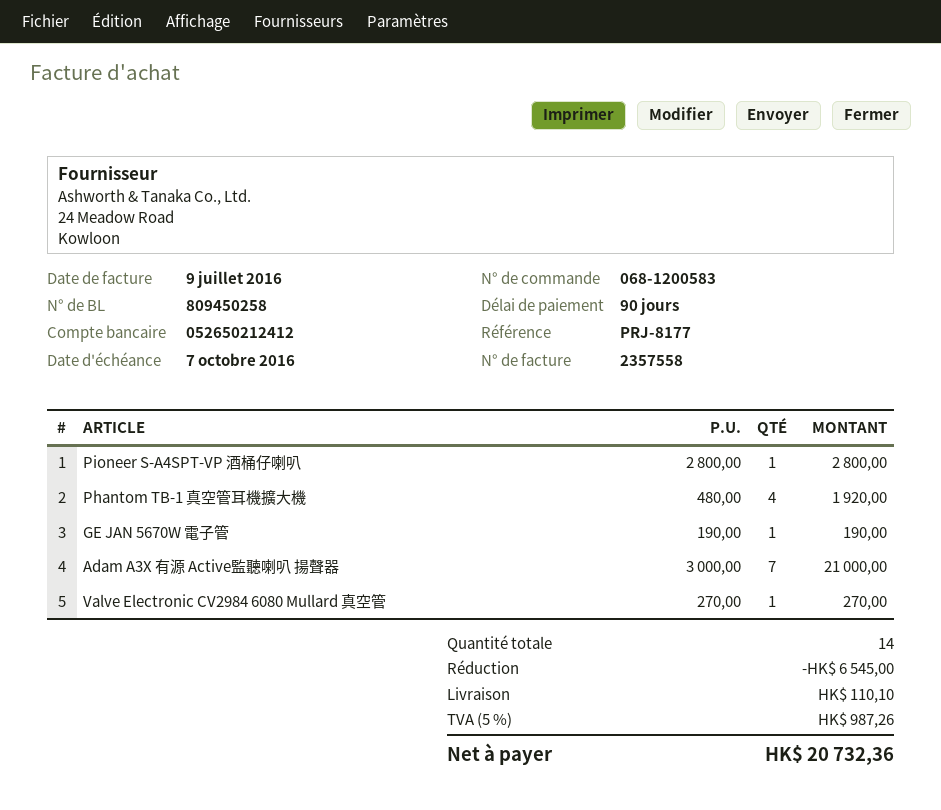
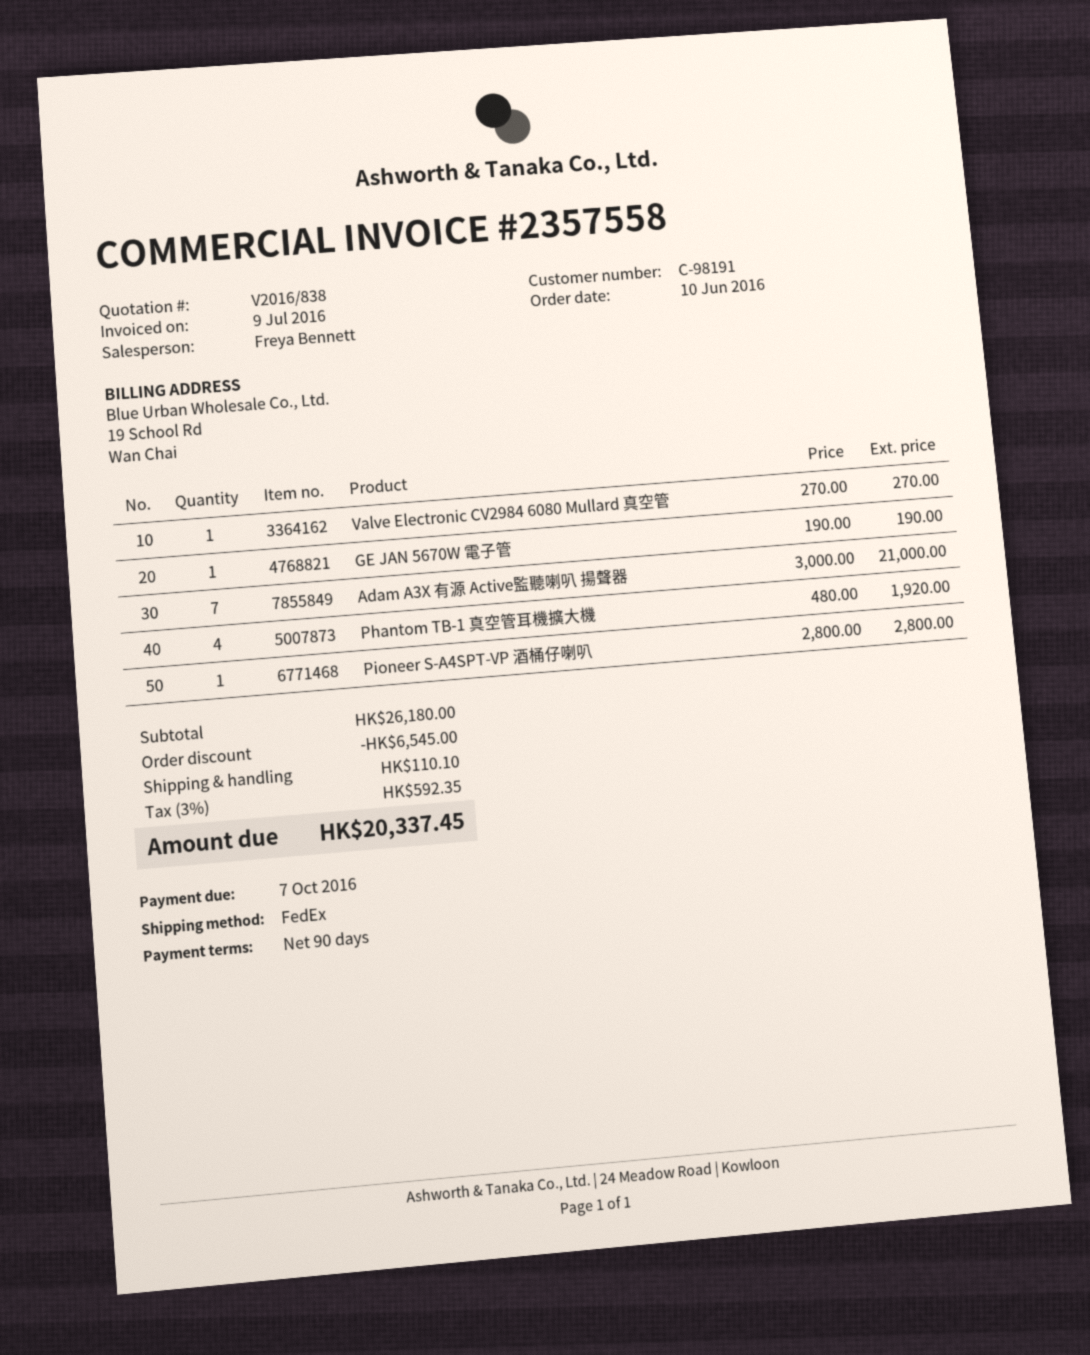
tax: 5% = 987.26 -> 3% = 592.35
total: 20732.36 -> 20337.45

